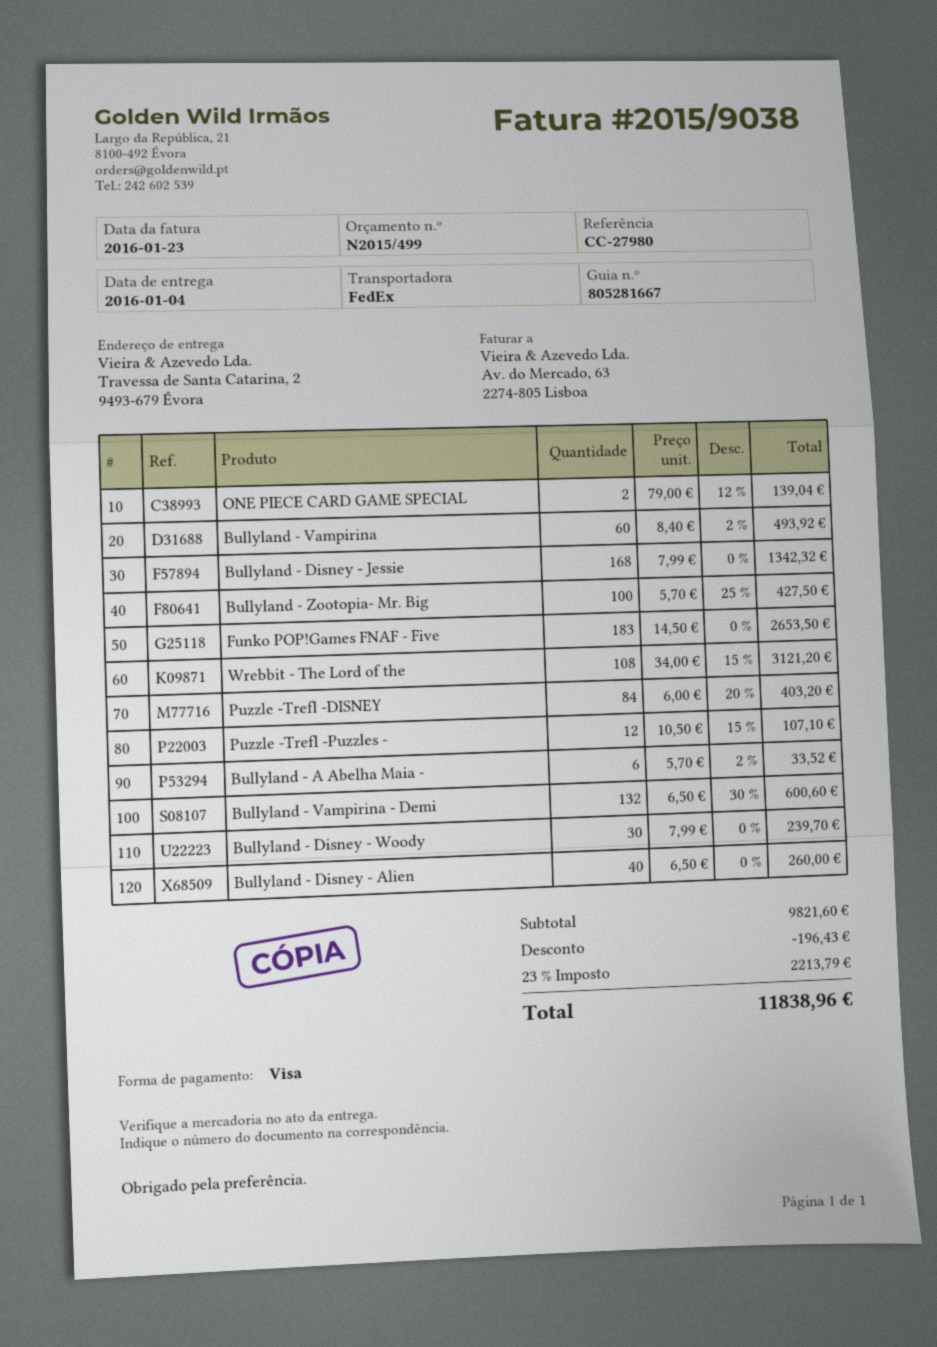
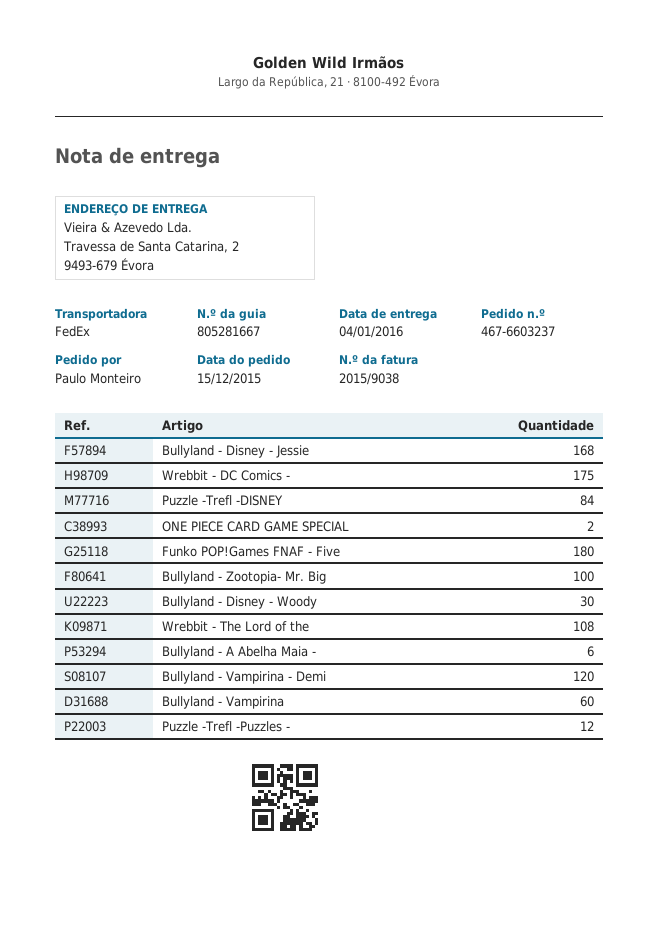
Funko POP!Games FNAF - Five: 183 -> 180
Bullyland - Vampirina - Demi: 132 -> 120
Bullyland - Disney - Alien: 40 -> none
Wrebbit - DC Comics -: none -> 175

